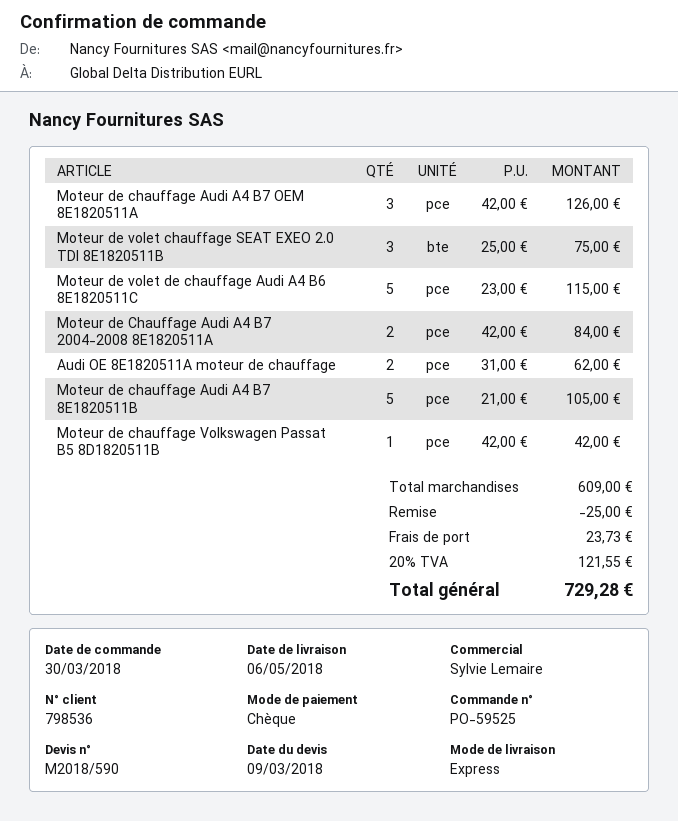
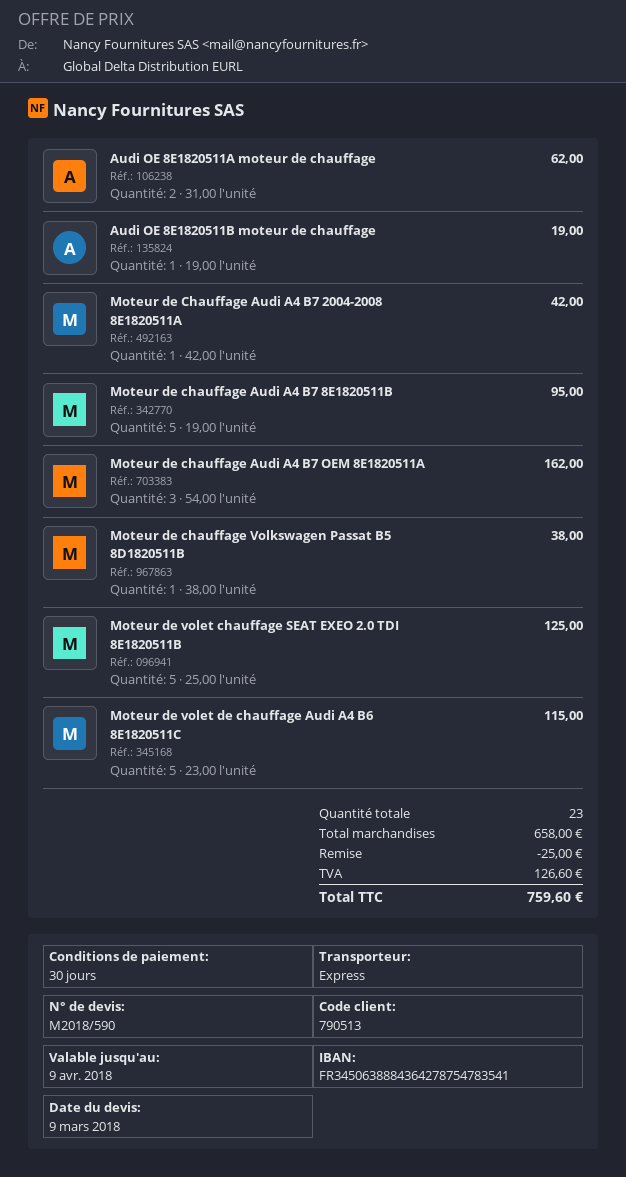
customer number: 798536 -> 790513
Moteur de chauffage Audi A4 B7 OEM 8E1820511A: 3 x 42.00 = 126.00 -> 3 x 54.00 = 162.00
Moteur de volet chauffage SEAT EXEO 2.0 TDI 8E1820511B: 3 x 25.00 = 75.00 -> 5 x 25.00 = 125.00
Moteur de Chauffage Audi A4 B7 2004-2008 8E1820511A: 2 x 42.00 = 84.00 -> 1 x 42.00 = 42.00
Moteur de chauffage Audi A4 B7 8E1820511B: 5 x 21.00 = 105.00 -> 5 x 19.00 = 95.00
Moteur de chauffage Volkswagen Passat B5 8D1820511B: 1 x 42.00 = 42.00 -> 1 x 38.00 = 38.00
Audi OE 8E1820511B moteur de chauffage: none -> 1 x 19.00 = 19.00
subtotal: 609.00 -> 658.00
shipping: 23.73 -> none
tax: 121.55 -> 126.60
total: 729.28 -> 759.60

